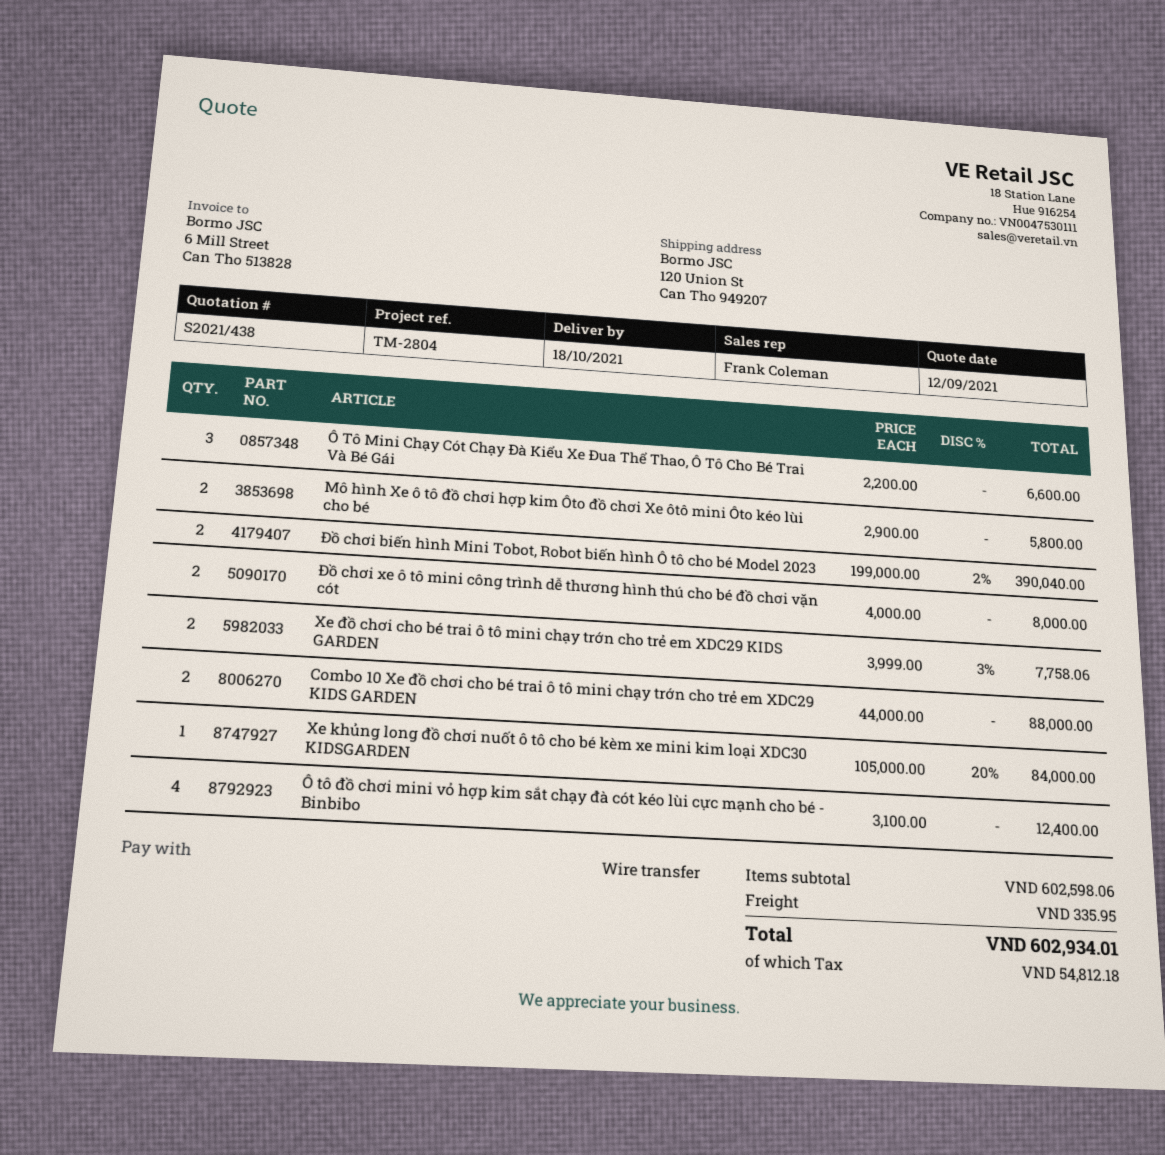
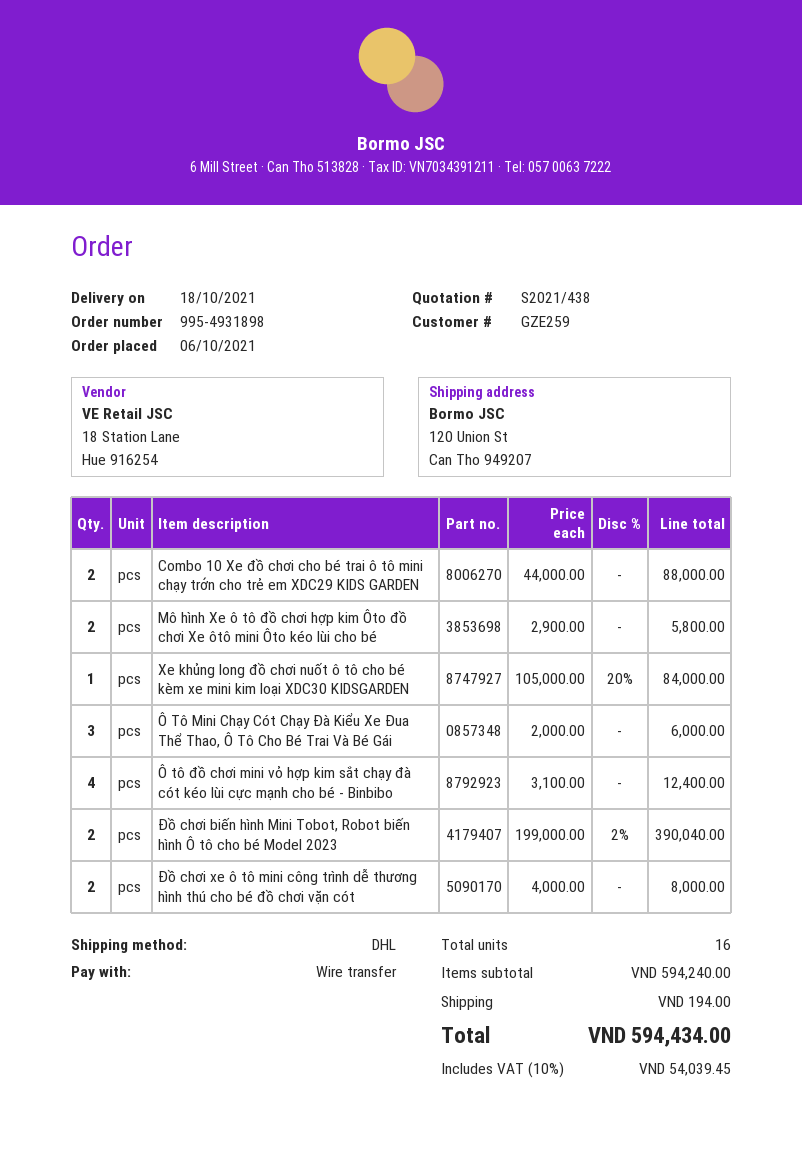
Ô Tô Mini Chạy Cót Chạy Đà Kiểu Xe Đua Thể Thao, Ô Tô Cho Bé Trai Và Bé Gái: 3 x 2200.00 = 6600.00 -> 3 x 2000.00 = 6000.00
Xe đồ chơi cho bé trai ô tô mini chạy trớn cho trẻ em XDC29 KIDS GARDEN: 2 x 3999.00 - 3% = 7758.06 -> none
subtotal: 602598.06 -> 594240.00
shipping: 335.95 -> 194.00
tax: 54812.18 -> 54039.45
total: 602934.01 -> 594434.00

